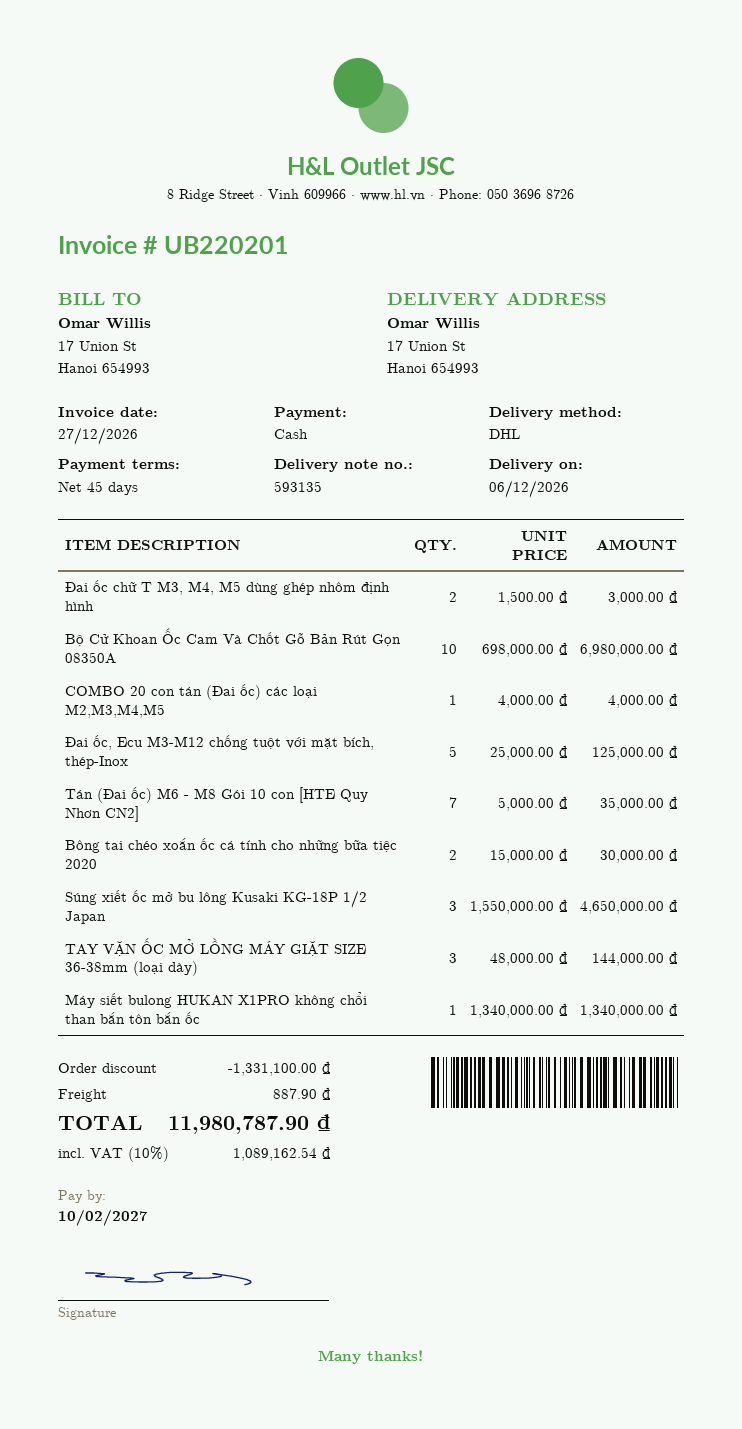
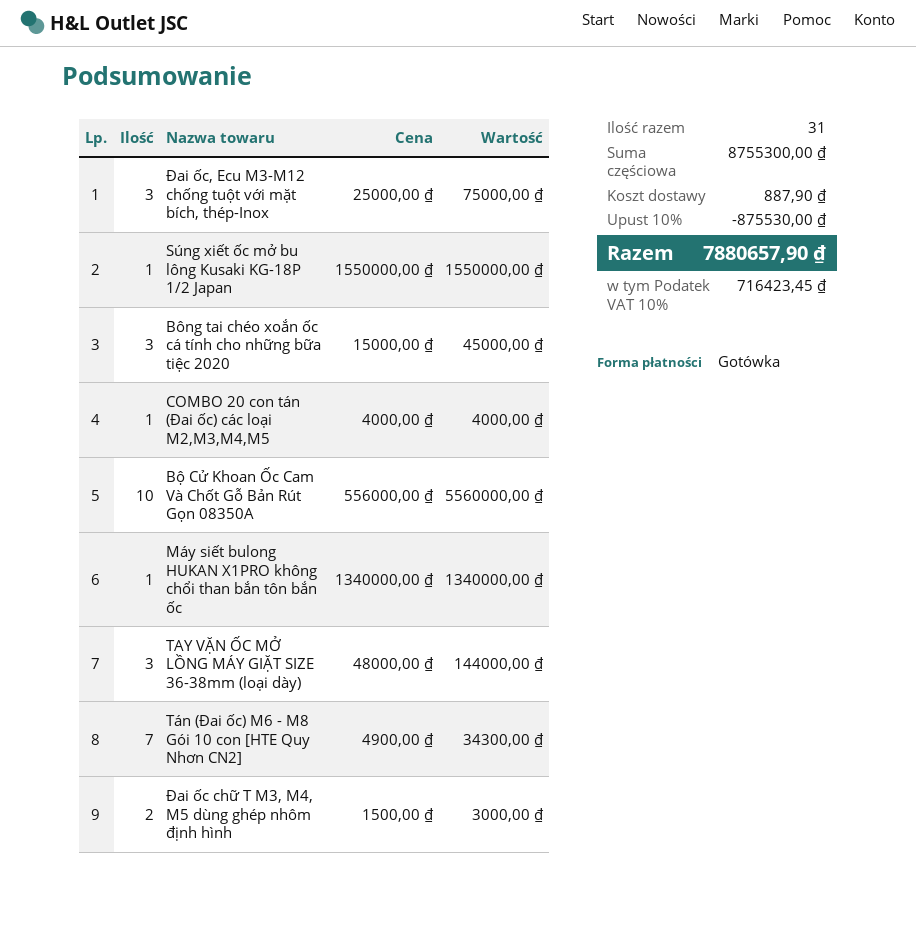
Bộ Cử Khoan Ốc Cam Và Chốt Gỗ Bản Rút Gọn 08350A: 10 x 698000.00 = 6980000.00 -> 10 x 556000.00 = 5560000.00
Đai ốc, Ecu M3-M12 chống tuột với mặt bích, thép-Inox: 5 x 25000.00 = 125000.00 -> 3 x 25000.00 = 75000.00
Tán (Đai ốc) M6 - M8 Gói 10 con [HTE Quy Nhơn CN2]: 7 x 5000.00 = 35000.00 -> 7 x 4900.00 = 34300.00
Bông tai chéo xoắn ốc cá tính cho những bữa tiệc 2020: 2 x 15000.00 = 30000.00 -> 3 x 15000.00 = 45000.00
Súng xiết ốc mở bu lông Kusaki KG-18P 1/2 Japan: 3 x 1550000.00 = 4650000.00 -> 1 x 1550000.00 = 1550000.00
discount: 1331100.00 -> 875530.00
tax: 10% = 1089162.54 -> 10% = 716423.45
total: 11980787.90 -> 7880657.90

